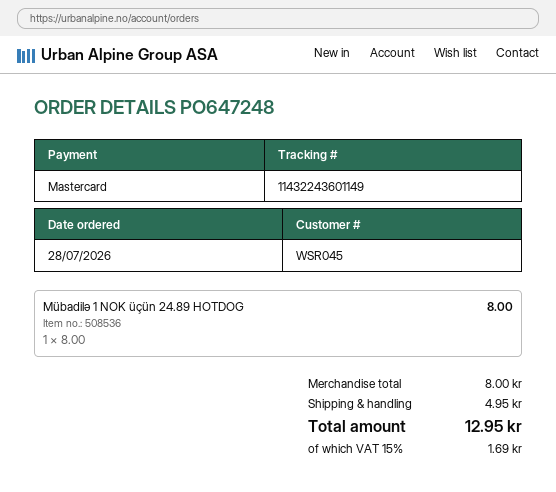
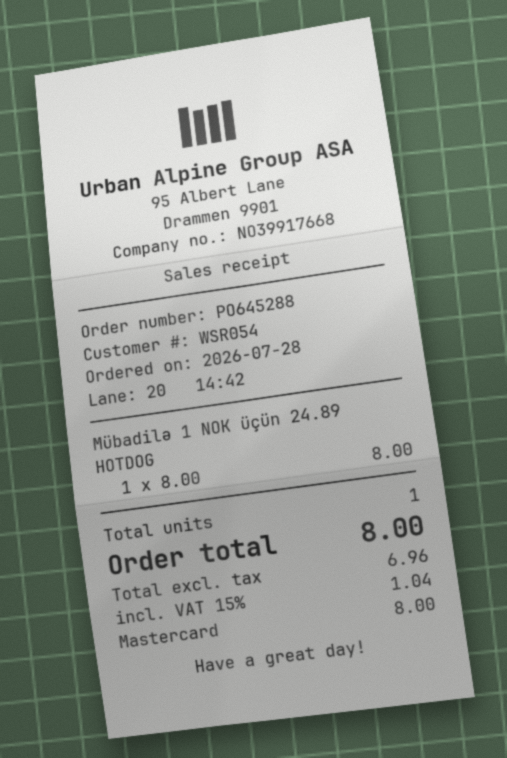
order number: PO647248 -> PO645288
customer number: WSR045 -> WSR054
shipping: 4.95 -> none
tax: 15% = 1.69 -> 15% = 1.04
total: 12.95 -> 8.00

